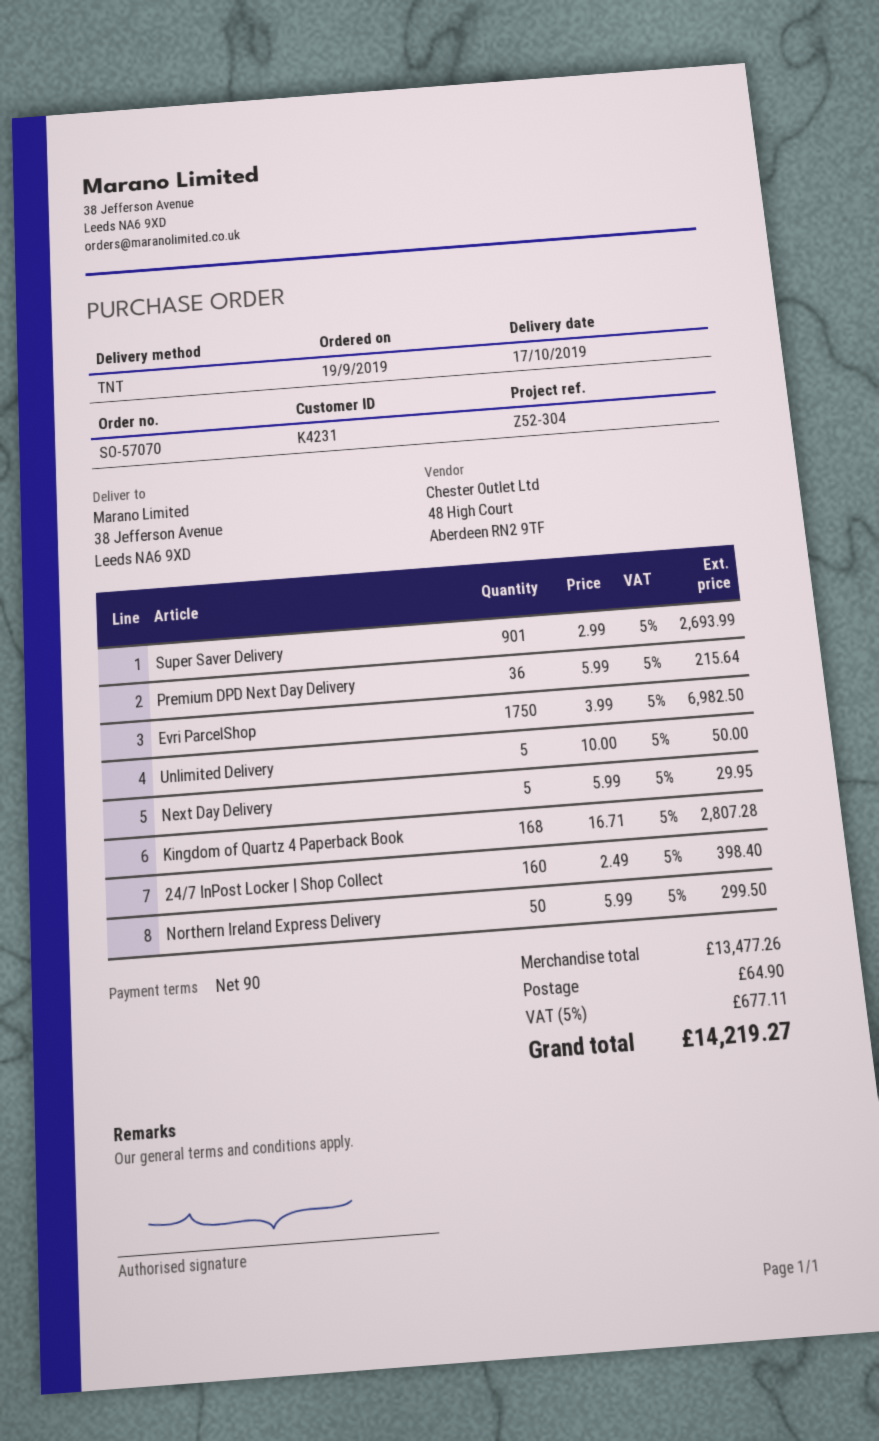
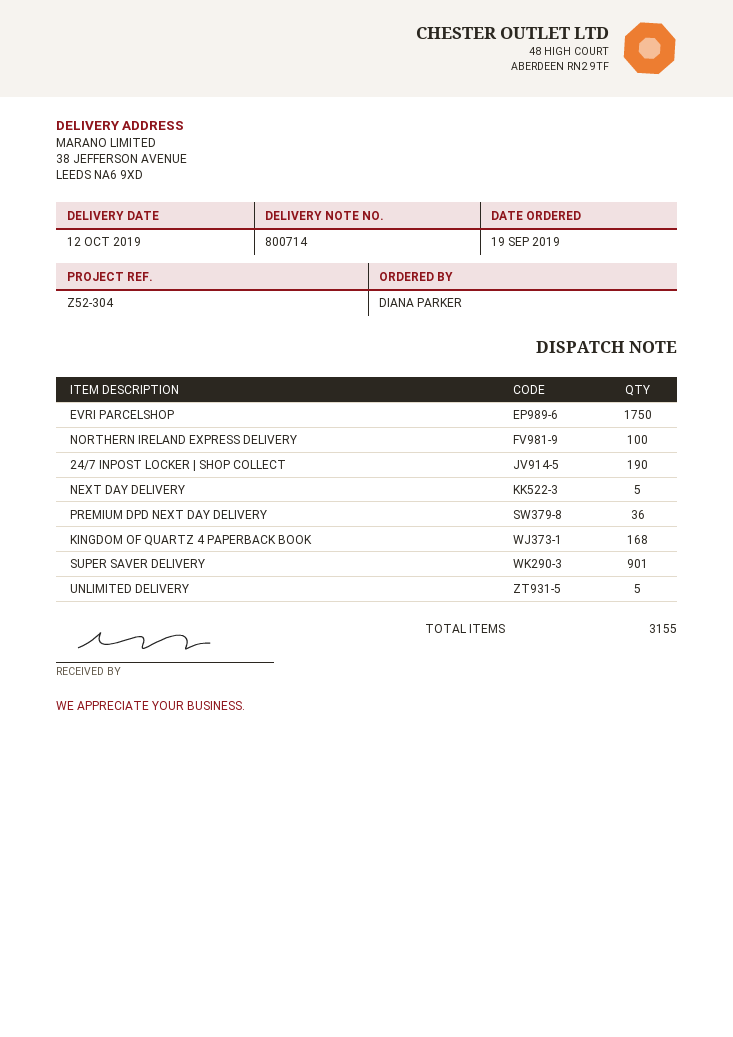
delivery date: 2019-10-17 -> 2019-10-12
24/7 InPost Locker | Shop Collect: 160 -> 190
Northern Ireland Express Delivery: 50 -> 100

